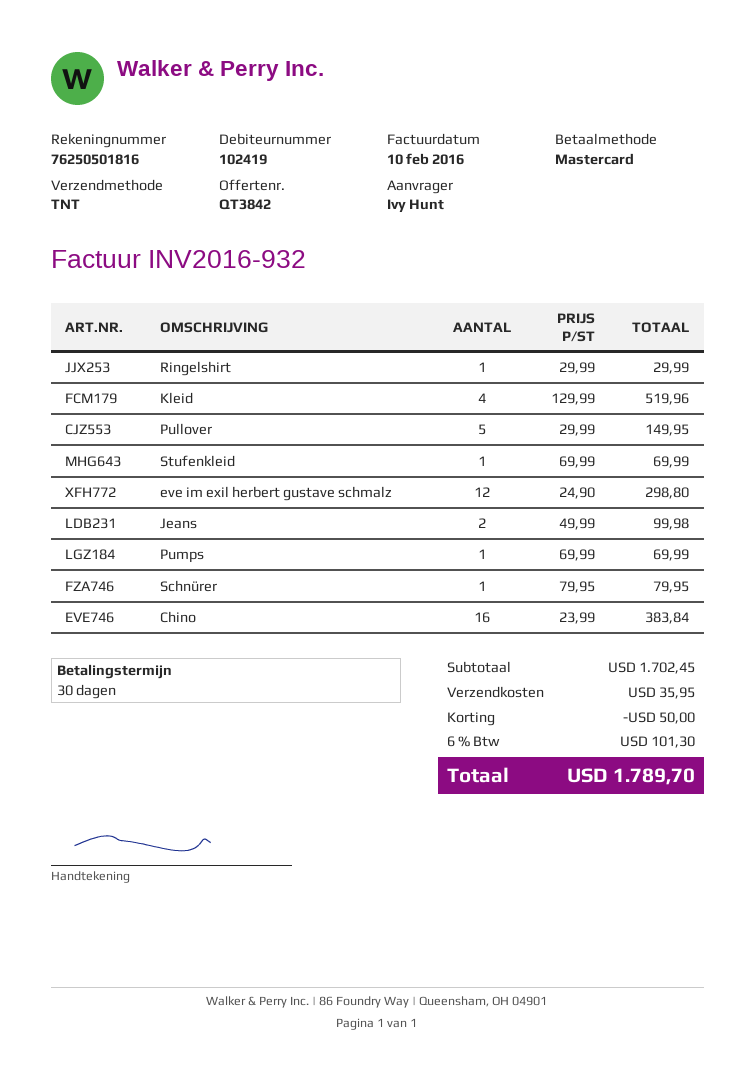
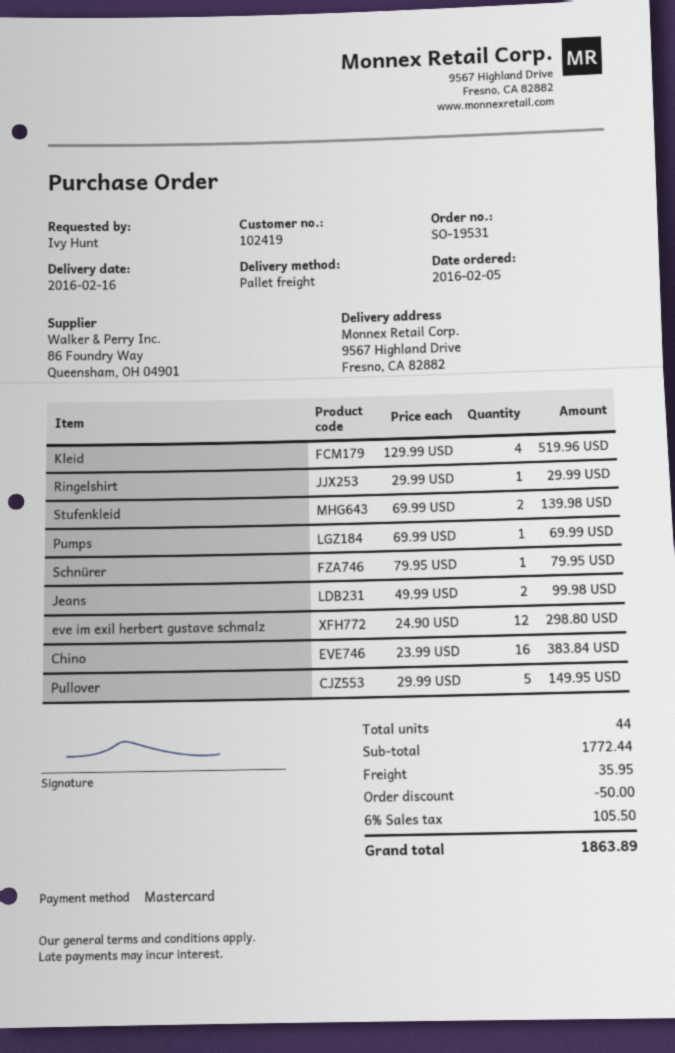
shipping method: TNT -> pallet freight
Stufenkleid: 1 x 69.99 = 69.99 -> 2 x 69.99 = 139.98
subtotal: 1702.45 -> 1772.44
tax: 6% = 101.30 -> 6% = 105.50
total: 1789.70 -> 1863.89

